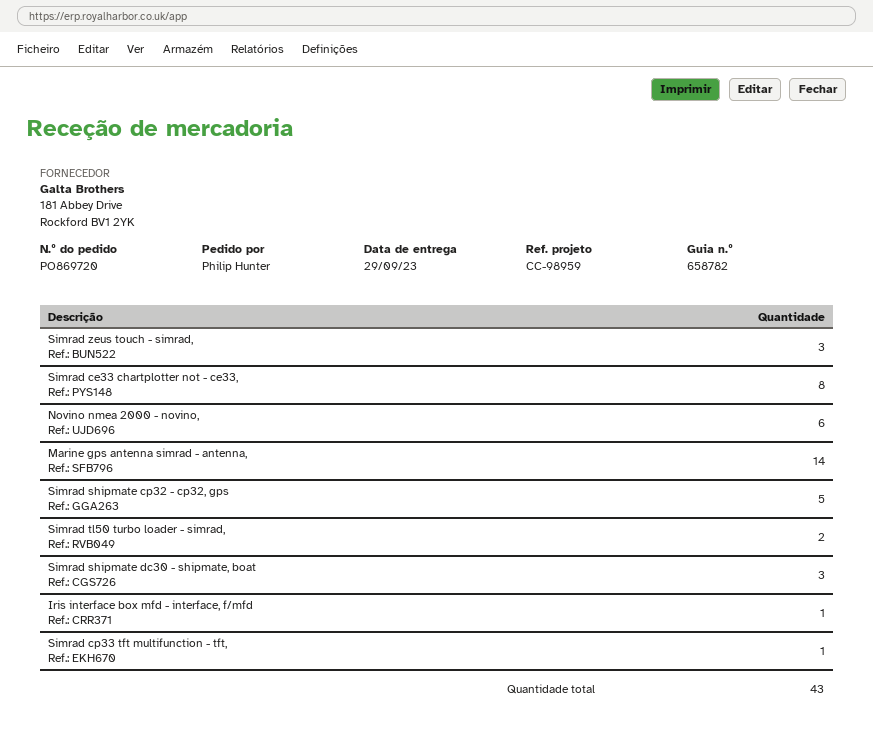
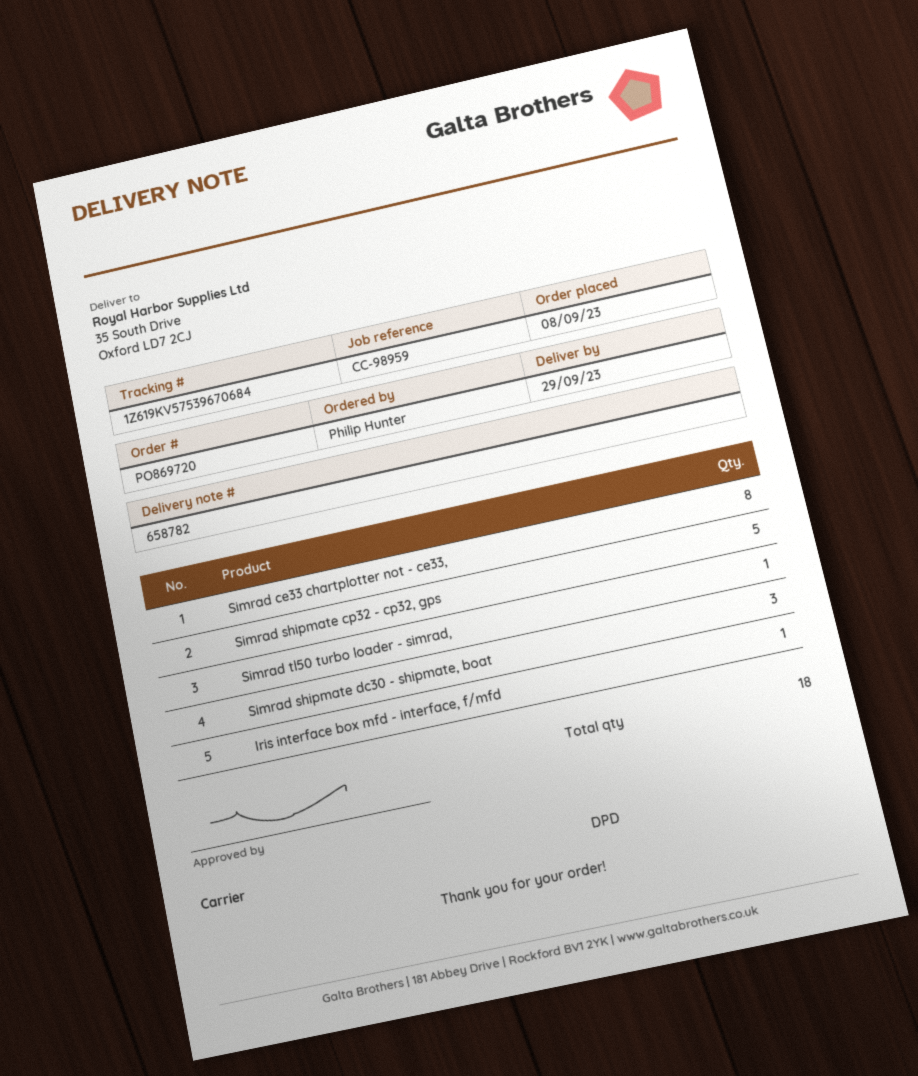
Simrad zeus touch - simrad,: 3 -> none
Novino nmea 2000 - novino,: 6 -> none
Marine gps antenna simrad - antenna,: 14 -> none
Simrad tl50 turbo loader - simrad,: 2 -> 1
Simrad cp33 tft multifunction - tft,: 1 -> none
total quantity: 43 -> 18

